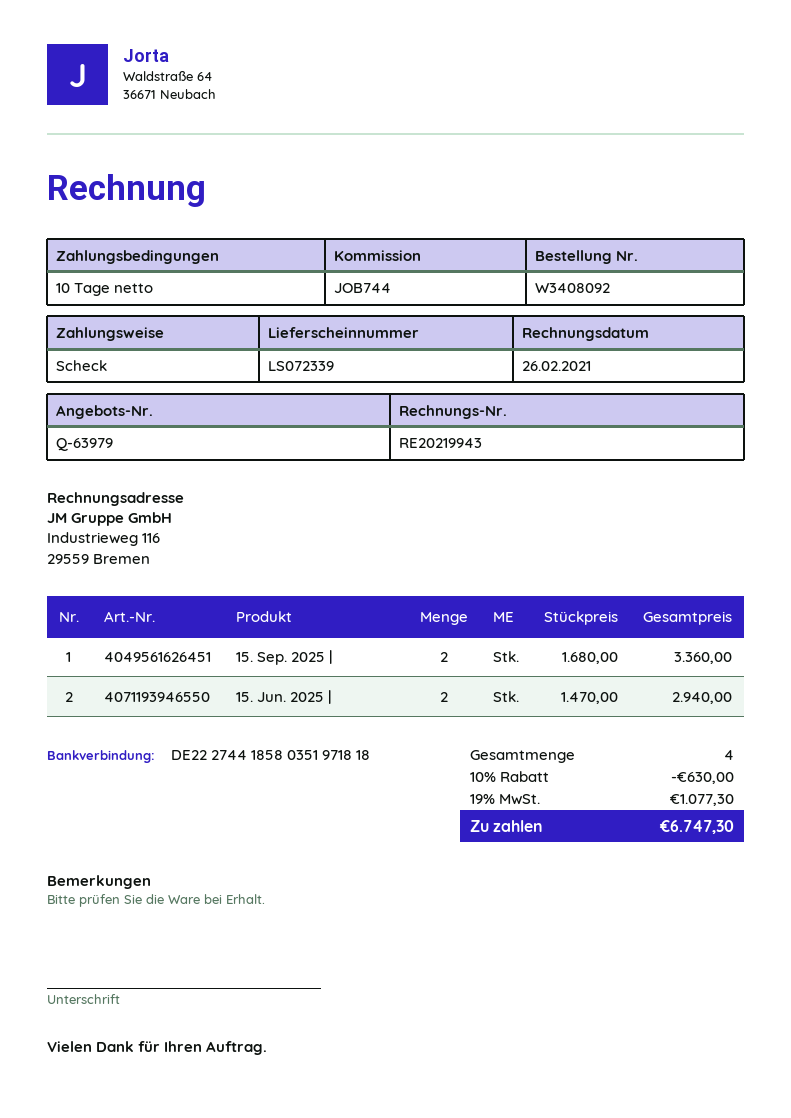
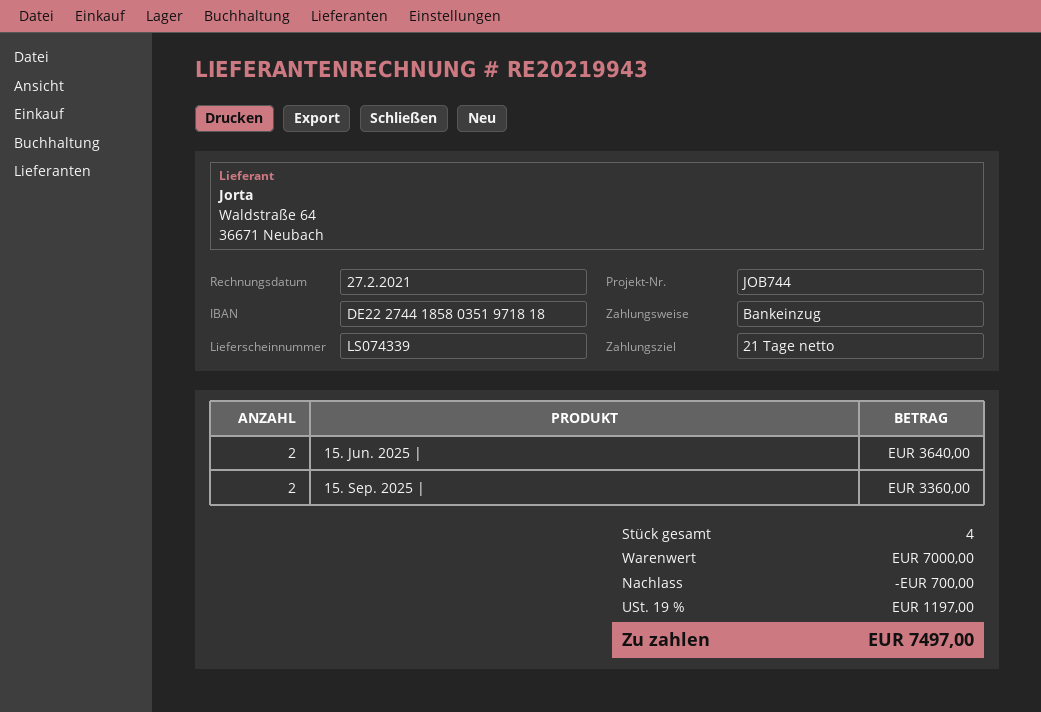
delivery note number: LS072339 -> LS074339
invoice date: 2021-02-26 -> 2021-02-27
payment terms: 10 days -> 21 days
payment method: cheque -> direct debit
15. Jun. 2025 |: 2 for 2940.00 -> 2 for 3640.00
discount: 630.00 -> 700.00
tax: 19% = 1077.30 -> 19% = 1197.00
total: 6747.30 -> 7497.00

